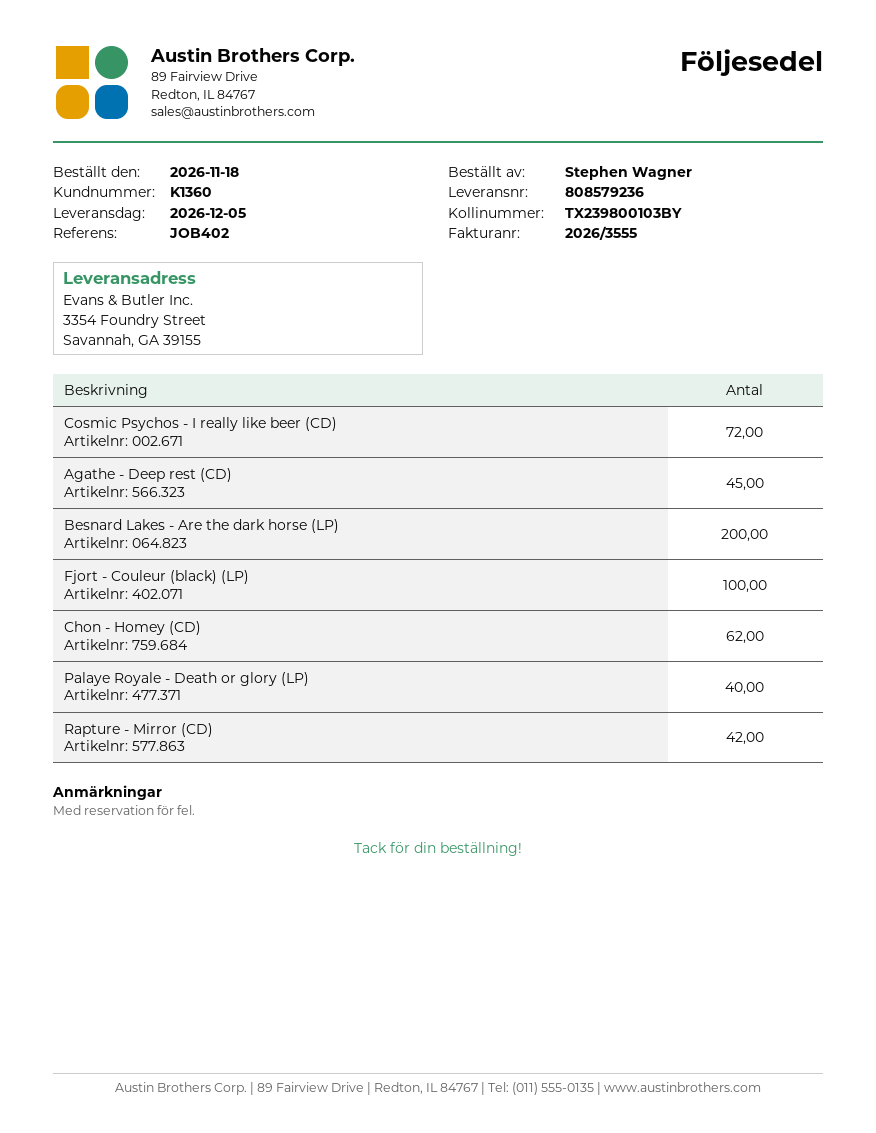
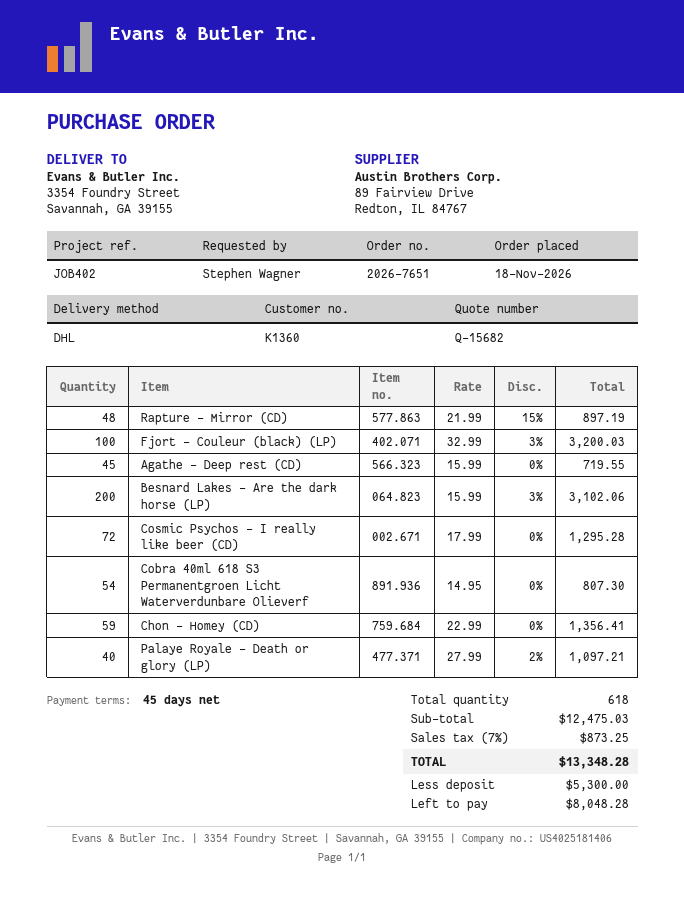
Chon - Homey (CD): 62 -> 59
Rapture - Mirror (CD): 42 -> 48
Cobra 40ml 618 S3 Permanentgroen Licht Waterverdunbare Olieverf: none -> 54

